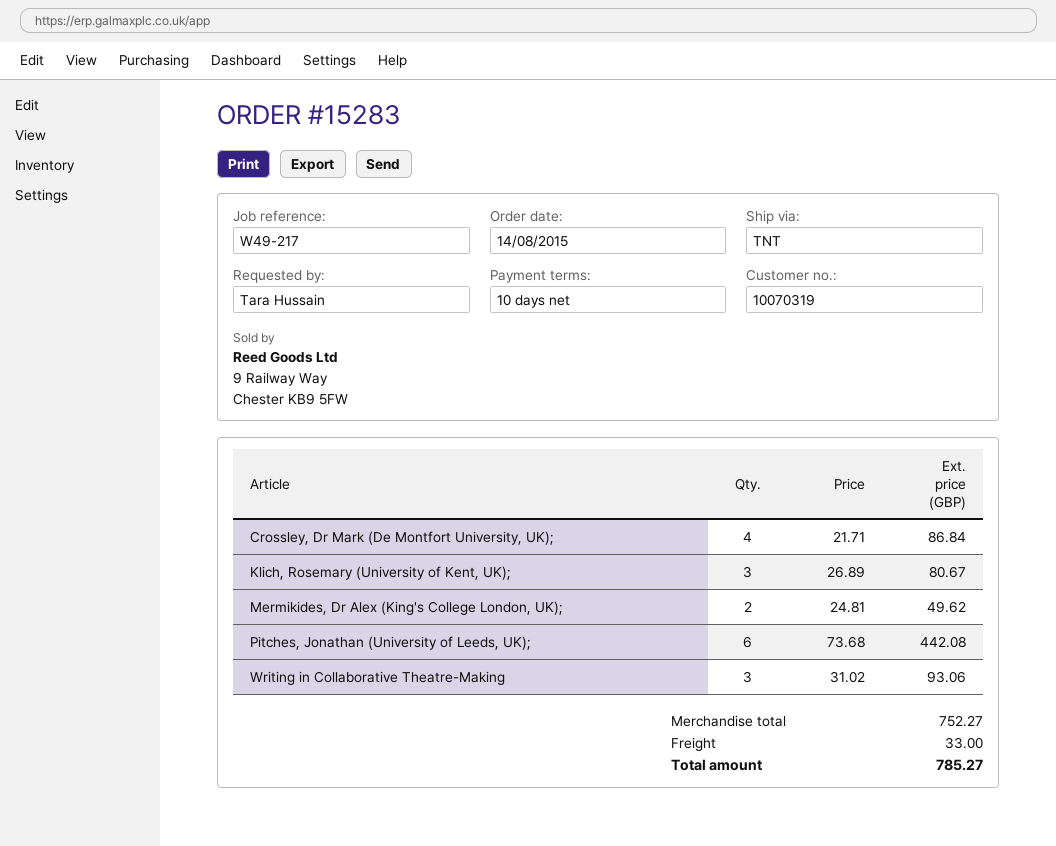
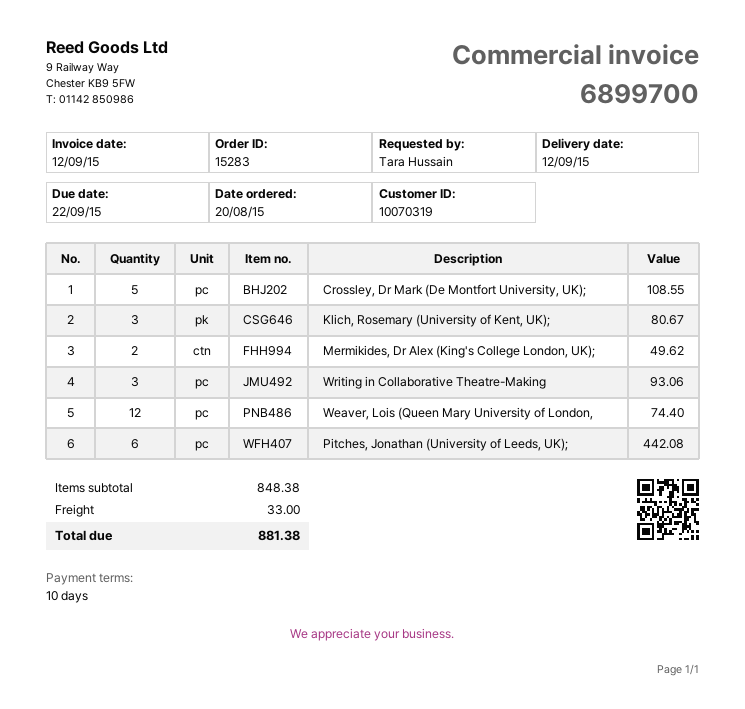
order date: 2015-08-14 -> 2015-08-20
Crossley, Dr Mark (De Montfort University, UK);: 4 for 86.84 -> 5 for 108.55
Weaver, Lois (Queen Mary University of London,: none -> 12 for 74.40
subtotal: 752.27 -> 848.38
total: 785.27 -> 881.38

